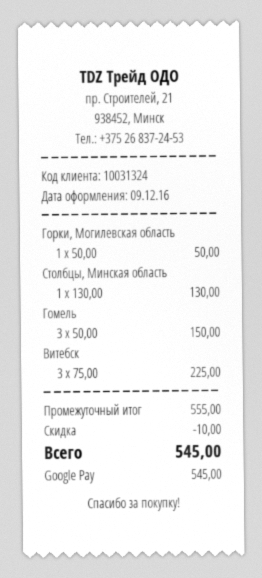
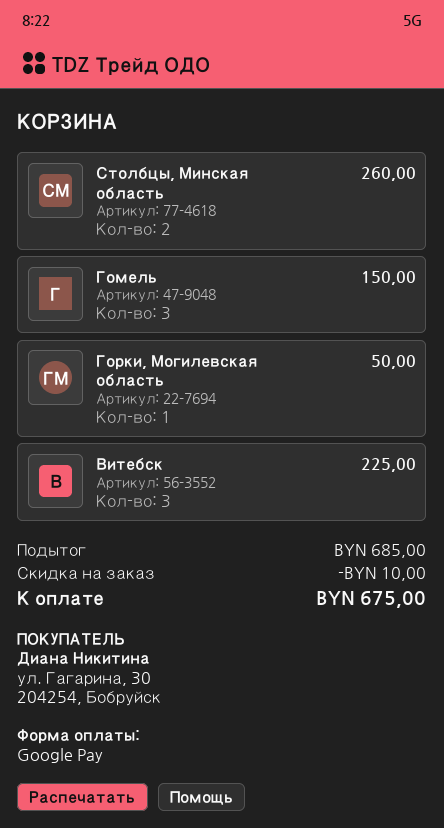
Столбцы, Минская область: 1 for 130.00 -> 2 for 260.00
subtotal: 555.00 -> 685.00
total: 545.00 -> 675.00

